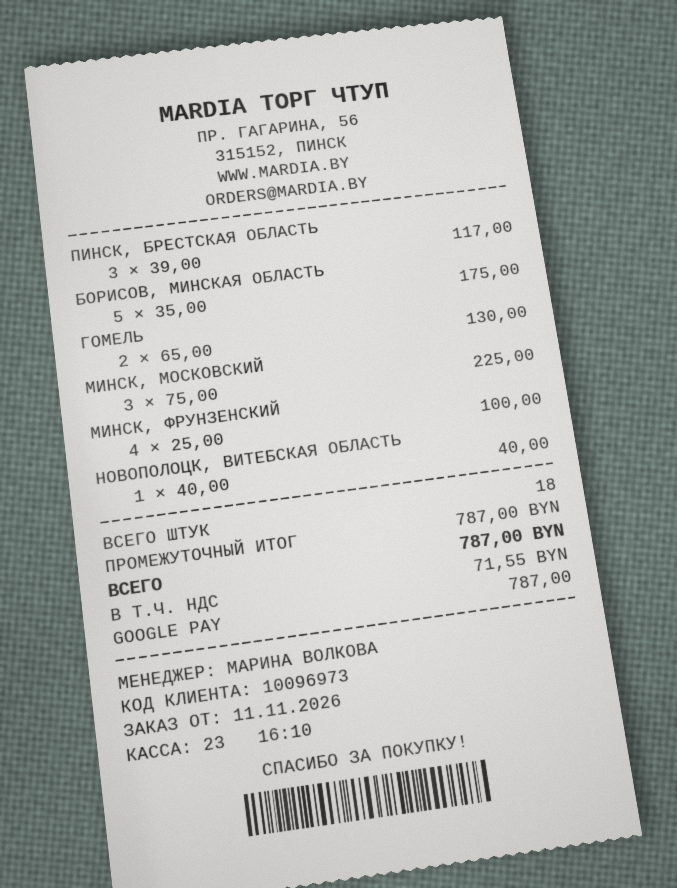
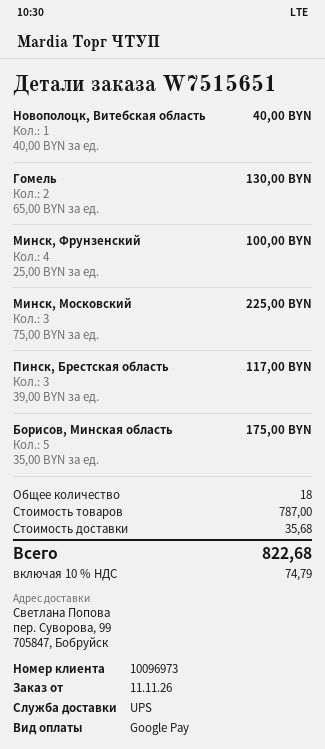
shipping: none -> 35.68
tax: 71.55 -> 74.79
total: 787.00 -> 822.68

